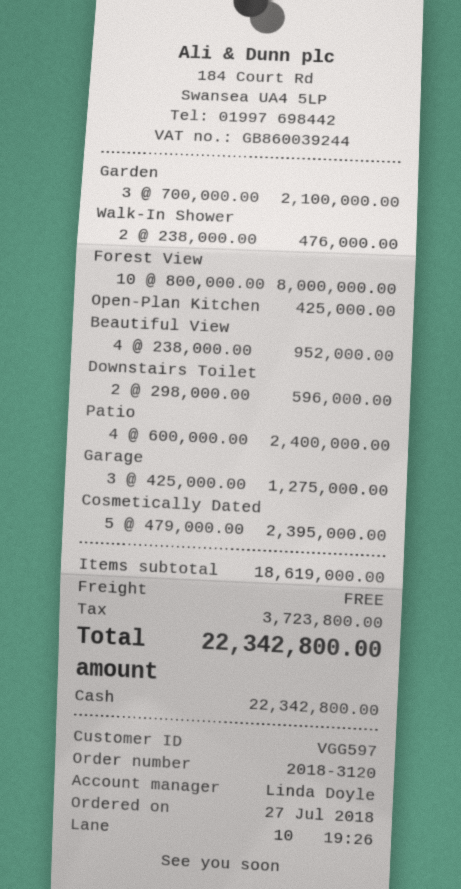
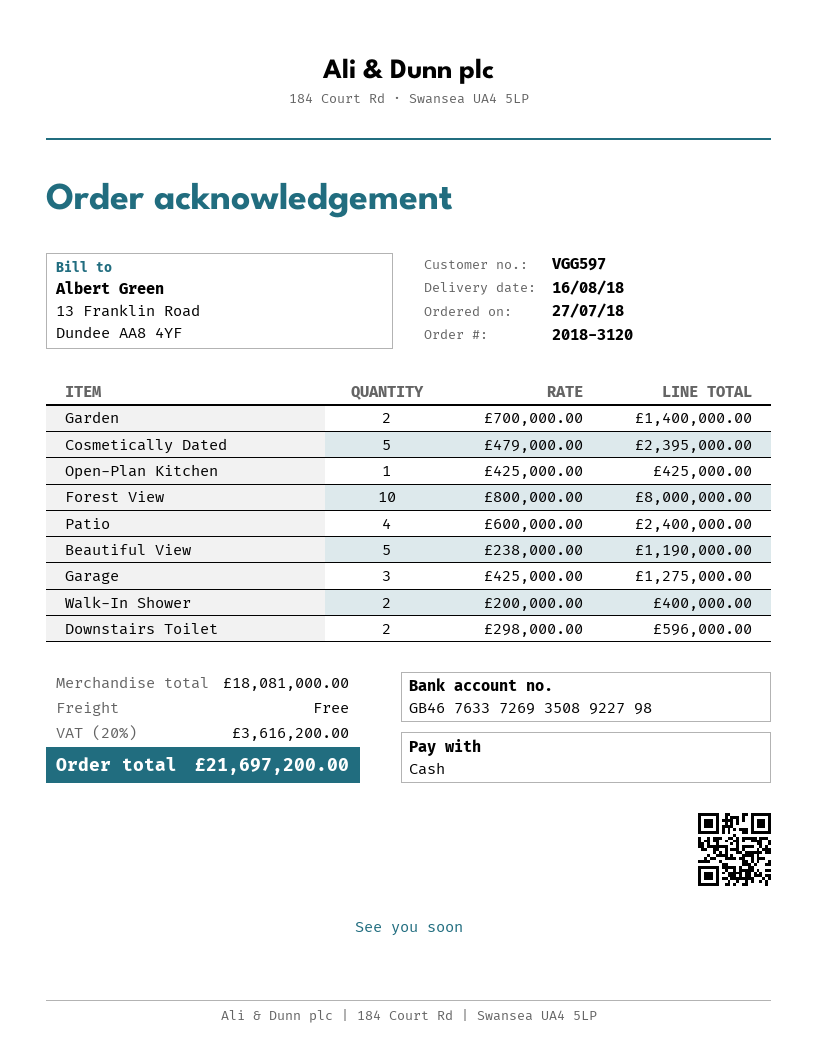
Garden: 3 x 700000.00 = 2100000.00 -> 2 x 700000.00 = 1400000.00
Walk-In Shower: 2 x 238000.00 = 476000.00 -> 2 x 200000.00 = 400000.00
Beautiful View: 4 x 238000.00 = 952000.00 -> 5 x 238000.00 = 1190000.00
subtotal: 18619000.00 -> 18081000.00
tax: 3723800.00 -> 3616200.00
total: 22342800.00 -> 21697200.00

